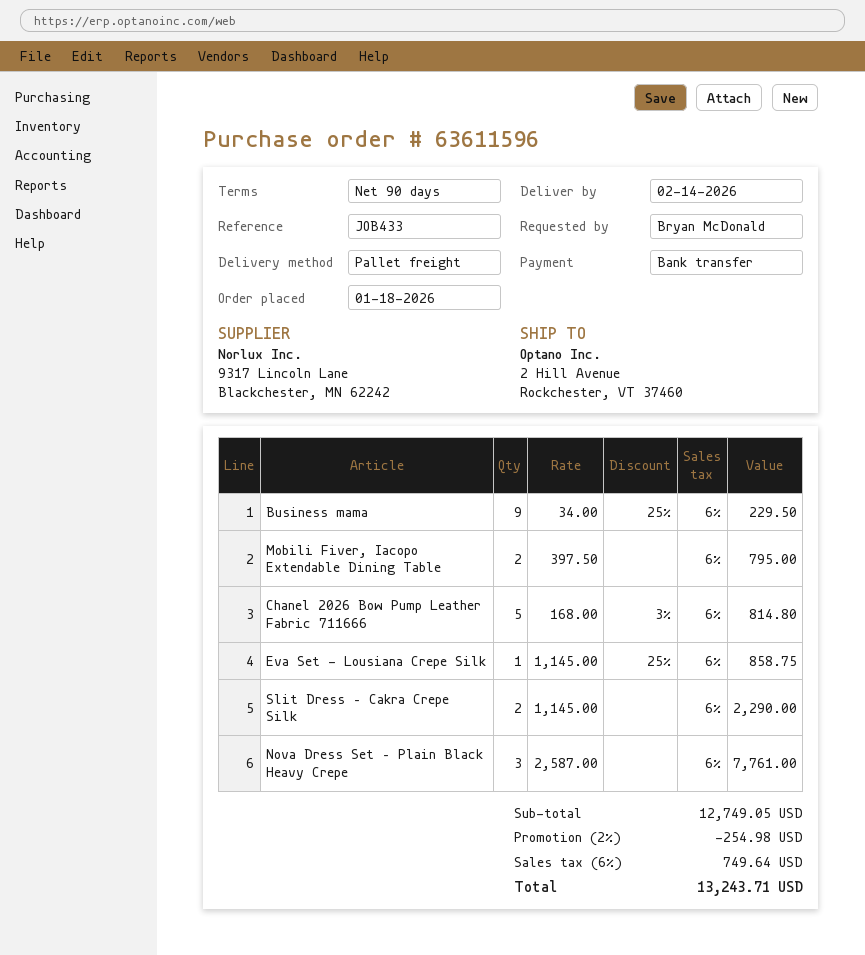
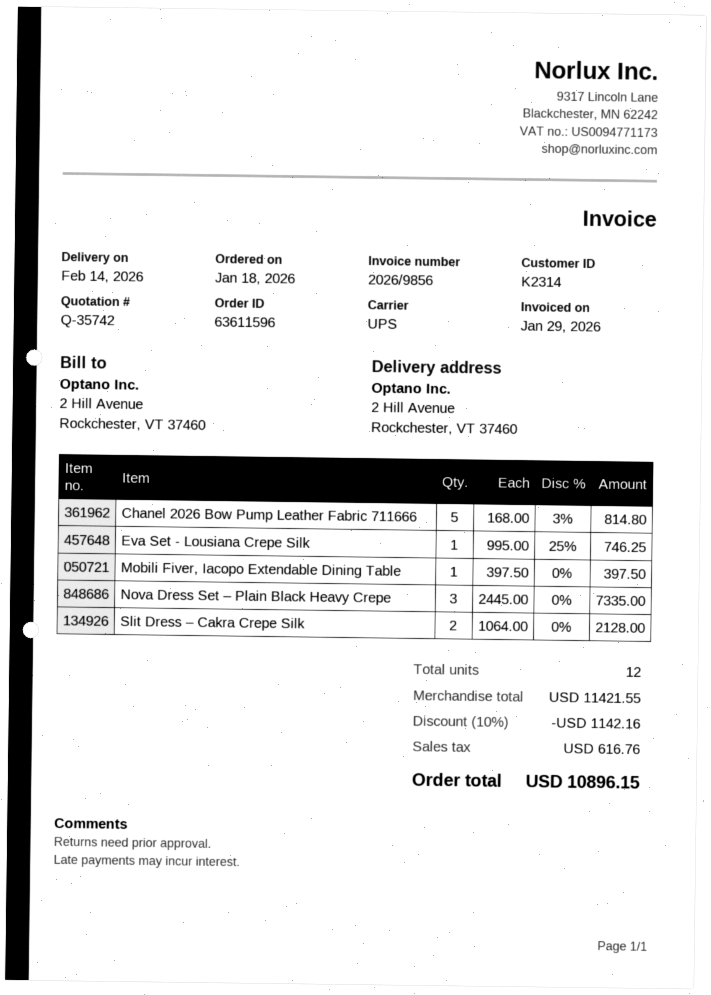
shipping method: pallet freight -> UPS
Business mama: 9 x 34.00 - 25% = 229.50 -> none
Mobili Fiver, Iacopo Extendable Dining Table: 2 x 397.50 = 795.00 -> 1 x 397.50 = 397.50
Eva Set - Lousiana Crepe Silk: 1 x 1145.00 - 25% = 858.75 -> 1 x 995.00 - 25% = 746.25
Slit Dress – Cakra Crepe Silk: 2 x 1145.00 = 2290.00 -> 2 x 1064.00 = 2128.00
Nova Dress Set – Plain Black Heavy Crepe: 3 x 2587.00 = 7761.00 -> 3 x 2445.00 = 7335.00
subtotal: 12749.05 -> 11421.55
discount: 2% = 254.98 -> 10% = 1142.16
tax: 749.64 -> 616.76
total: 13243.71 -> 10896.15

